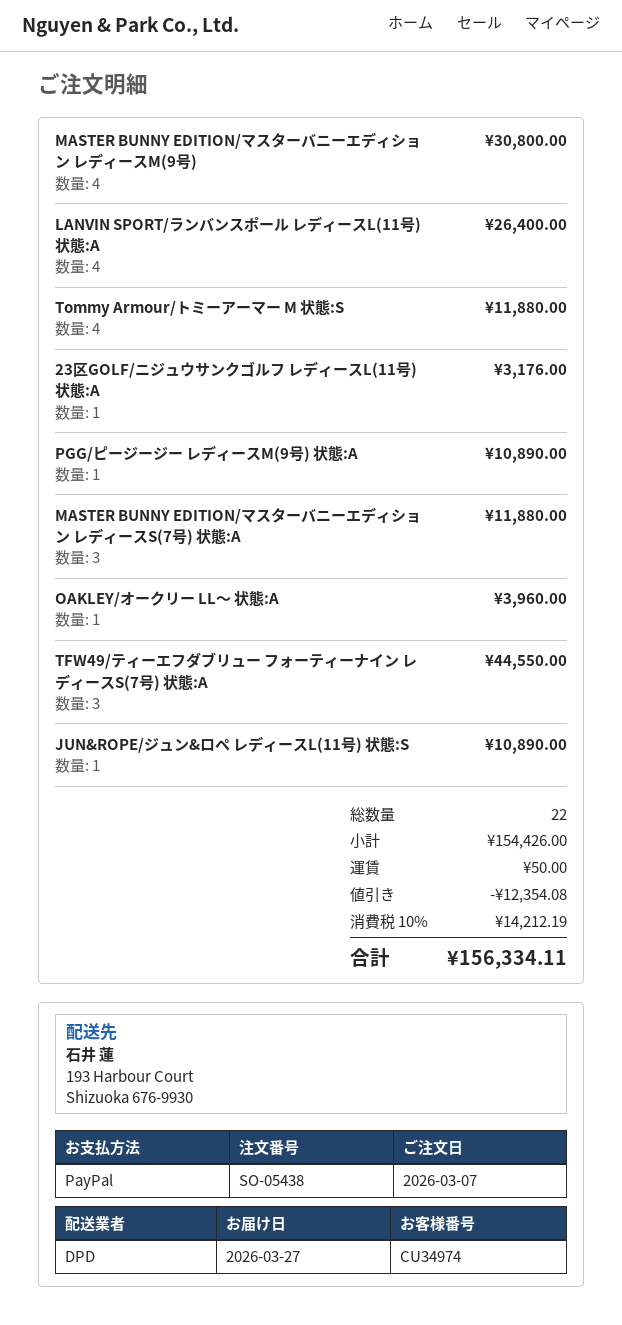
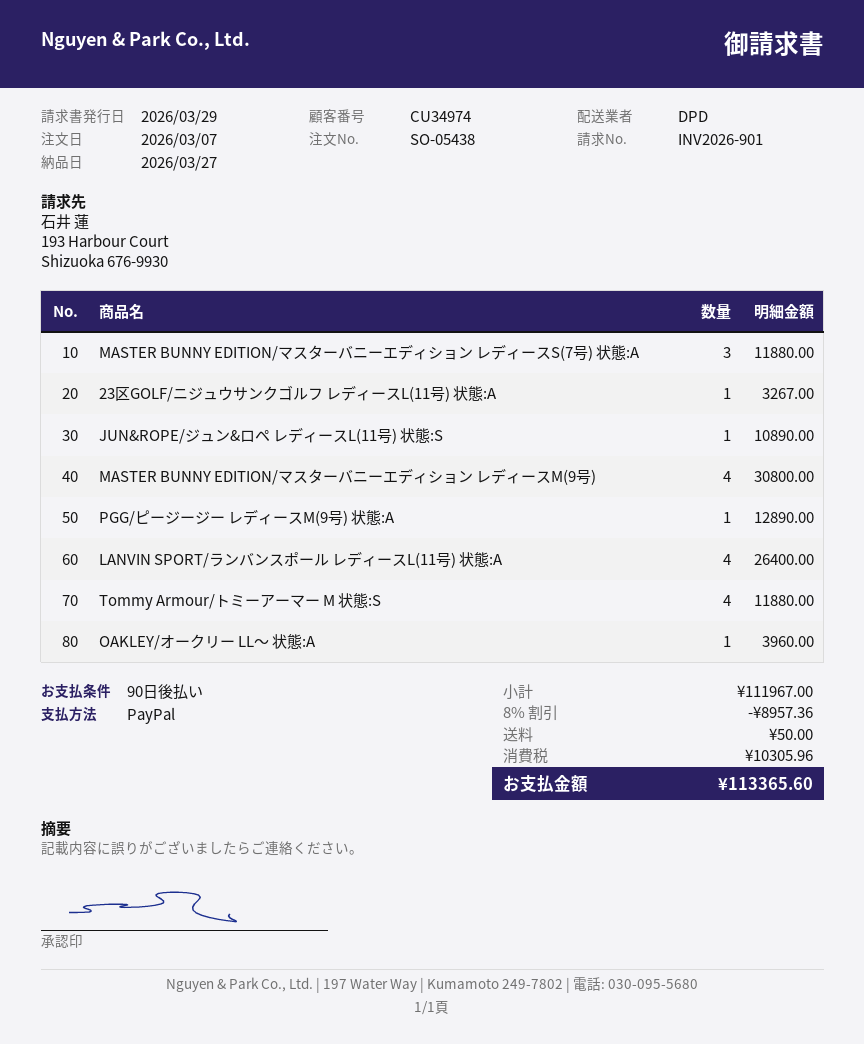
23区GOLF/ニジュウサンクゴルフ レディースL(11号) 状態:A: 1 for 3176.00 -> 1 for 3267.00
PGG/ピージージー レディースM(9号) 状態:A: 1 for 10890.00 -> 1 for 12890.00
TFW49/ティーエフダブリュー フォーティーナイン レディースS(7号) 状態:A: 3 for 44550.00 -> none
subtotal: 154426.00 -> 111967.00
discount: 12354.08 -> 8957.36
tax: 14212.19 -> 10305.96
total: 156334.11 -> 113365.60

